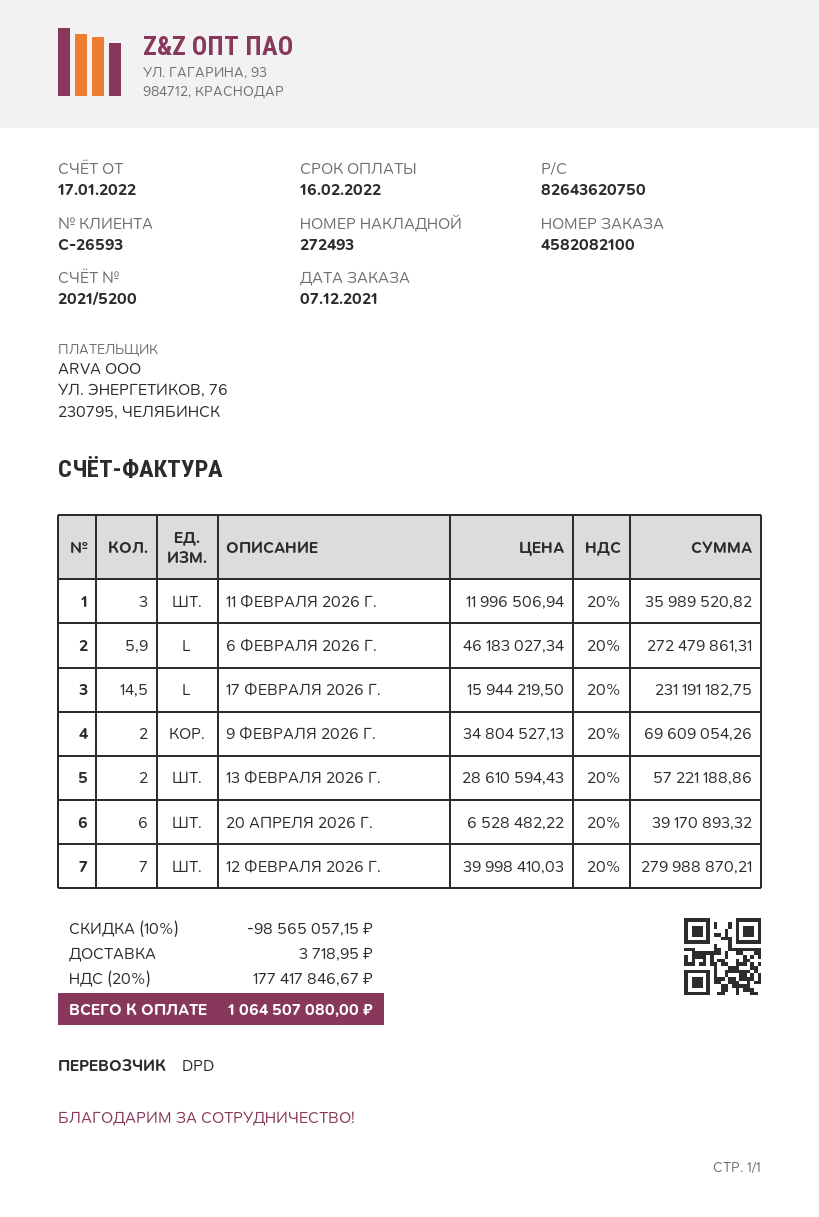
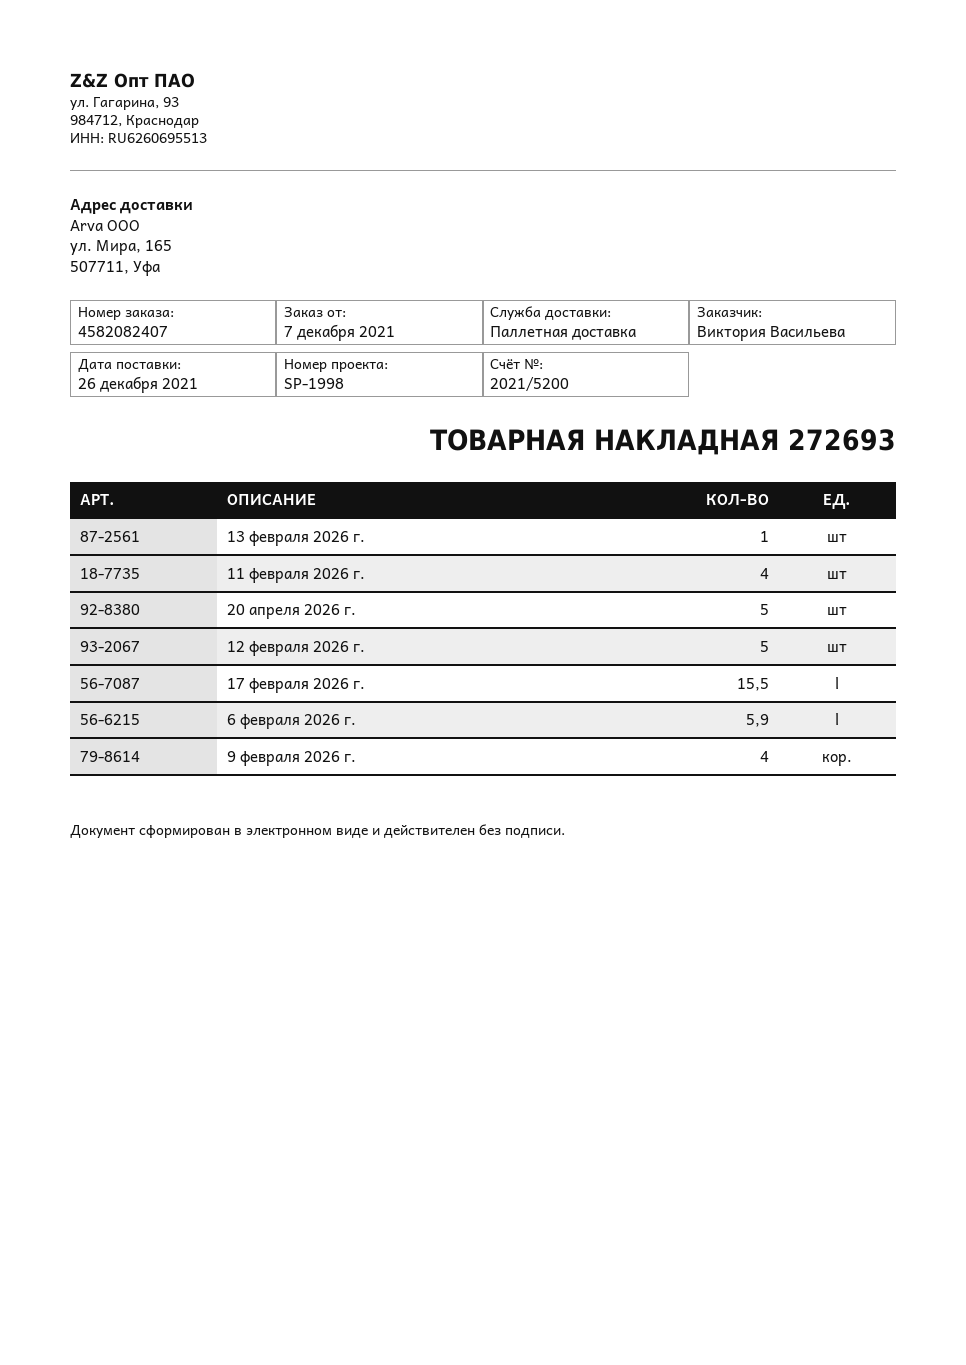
order number: 4582082100 -> 4582082407
delivery note number: 272493 -> 272693
shipping method: DPD -> pallet freight
11 ФЕВРАЛЯ 2026 Г.: 3 -> 4
17 ФЕВРАЛЯ 2026 Г.: 14.5 -> 15.5
9 ФЕВРАЛЯ 2026 Г.: 2 -> 4
13 ФЕВРАЛЯ 2026 Г.: 2 -> 1
20 АПРЕЛЯ 2026 Г.: 6 -> 5
12 ФЕВРАЛЯ 2026 Г.: 7 -> 5

